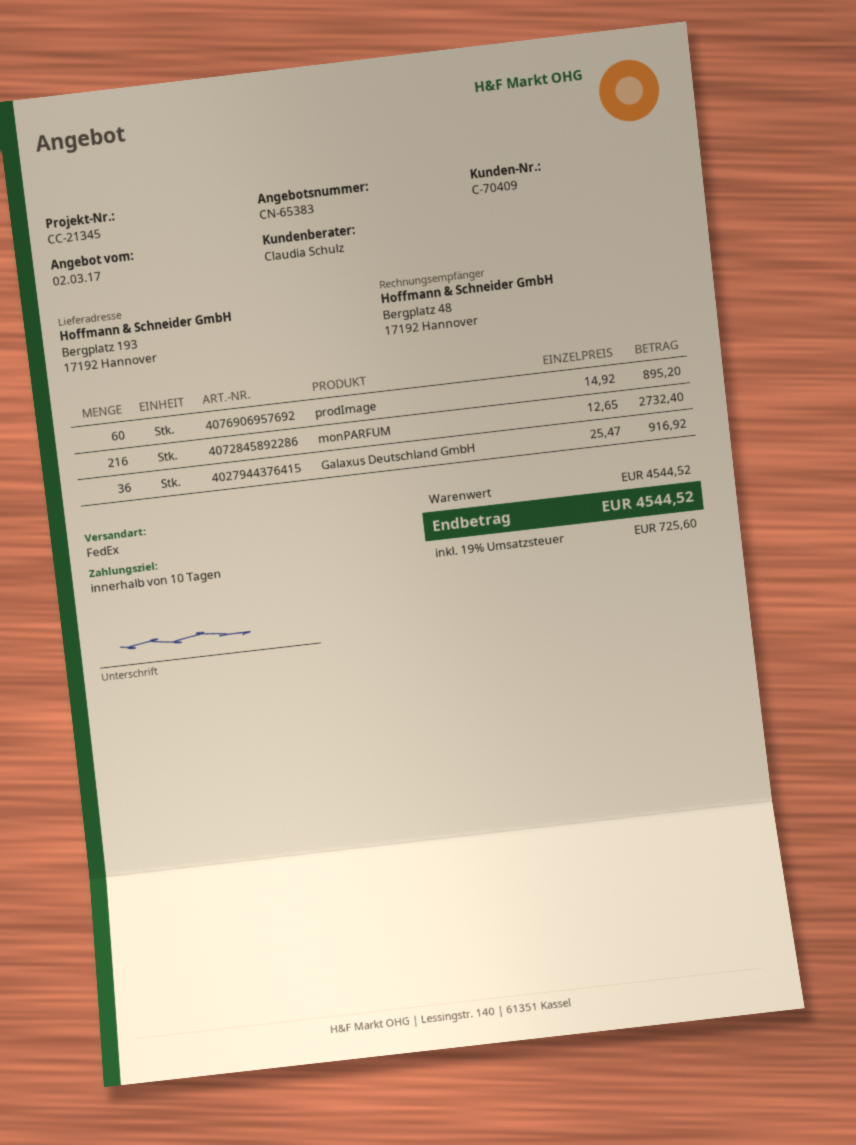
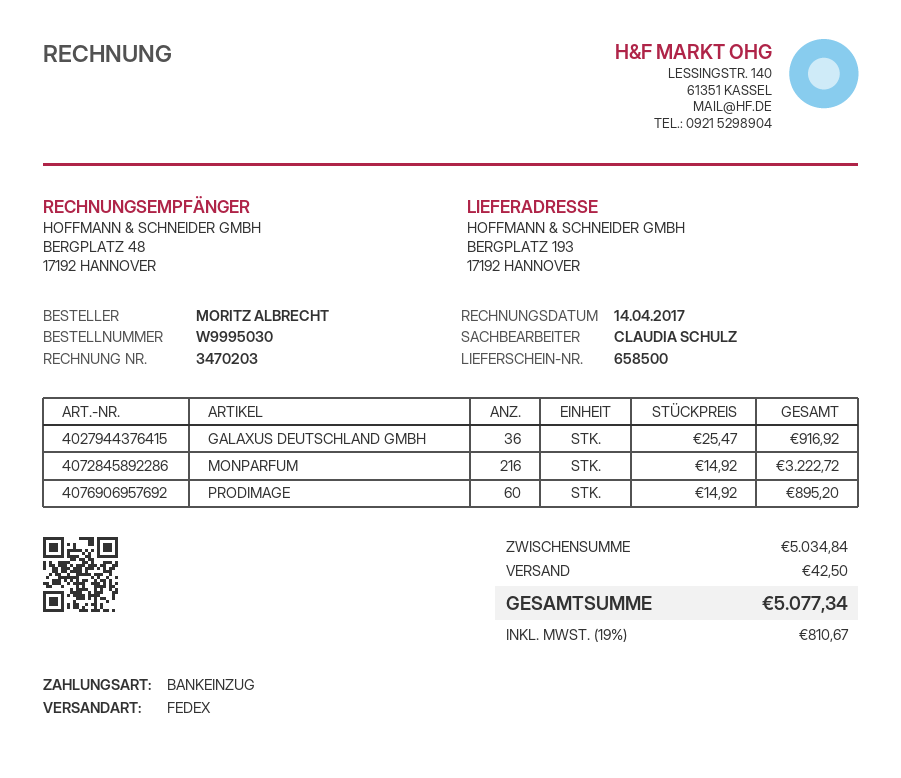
monPARFUM: 216 x 12.65 = 2732.40 -> 216 x 14.92 = 3222.72
subtotal: 4544.52 -> 5034.84
shipping: none -> 42.50
tax: 19% = 725.60 -> 19% = 810.67
total: 4544.52 -> 5077.34

